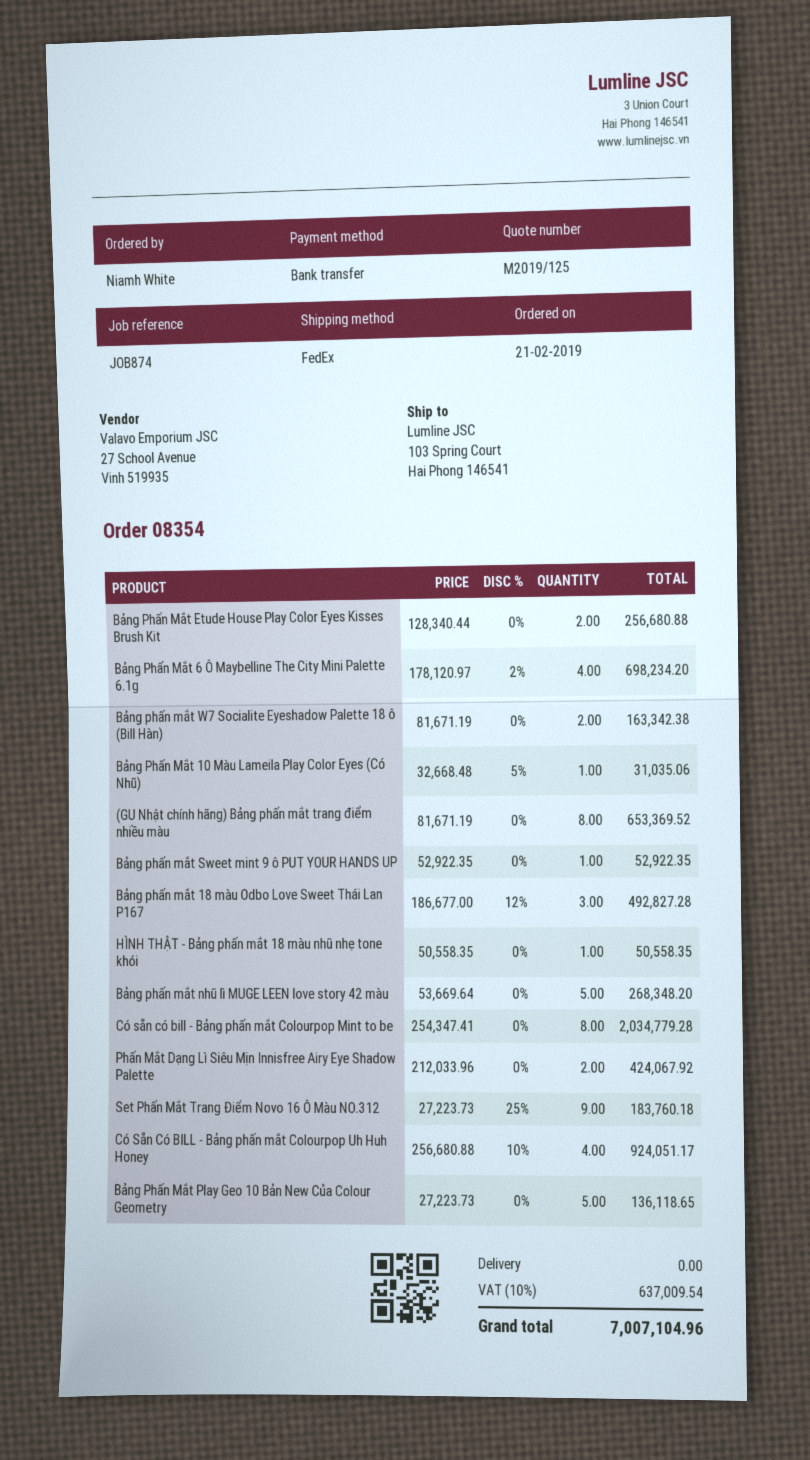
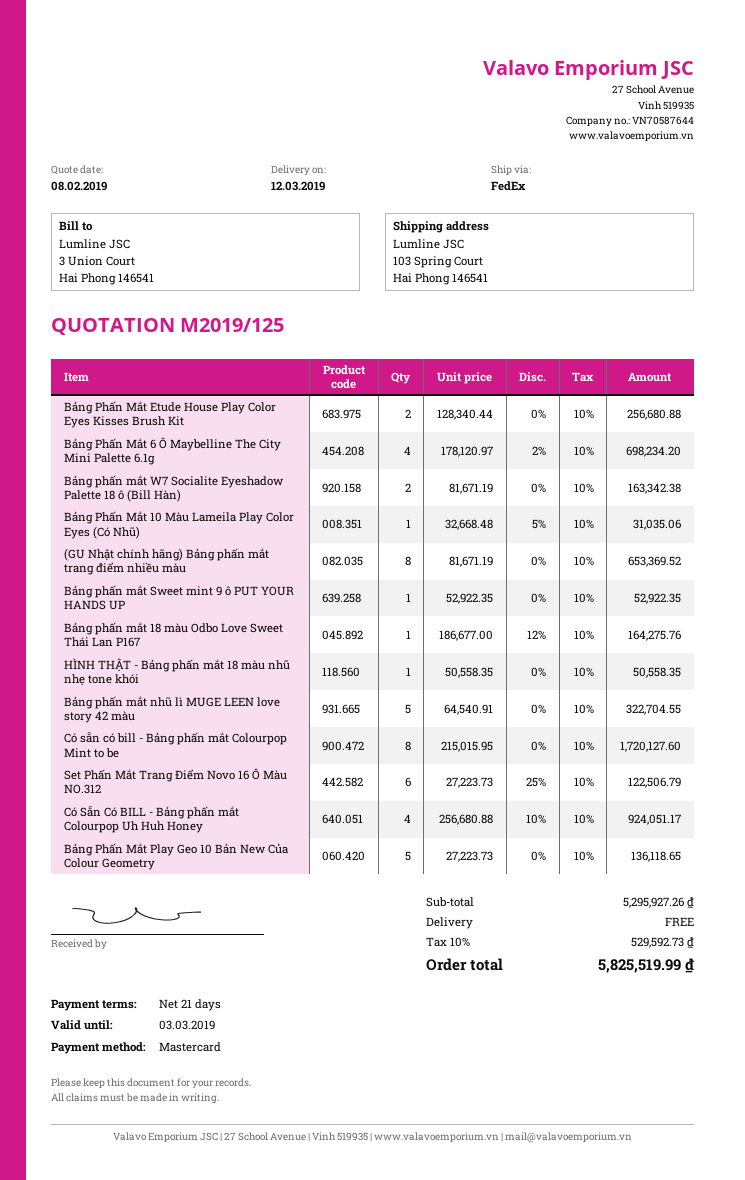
payment method: bank transfer -> Mastercard
Bảng phấn mắt 18 màu Odbo Love Sweet Thái Lan P167: 3 x 186677.00 - 12% = 492827.28 -> 1 x 186677.00 - 12% = 164275.76
Bảng phấn mắt nhũ lì MUGE LEEN love story 42 màu: 5 x 53669.64 = 268348.20 -> 5 x 64540.91 = 322704.55
Có sẵn có bill - Bảng phấn mắt Colourpop Mint to be: 8 x 254347.41 = 2034779.28 -> 8 x 215015.95 = 1720127.60
Phấn Mắt Dạng Lì Siêu Mịn Innisfree Airy Eye Shadow Palette: 2 x 212033.96 = 424067.92 -> none
Set Phấn Mắt Trang Điểm Novo 16 Ô Màu NO.312: 9 x 27223.73 - 25% = 183760.18 -> 6 x 27223.73 - 25% = 122506.79
tax: 10% = 637009.54 -> 10% = 529592.73
total: 7007104.96 -> 5825519.99

